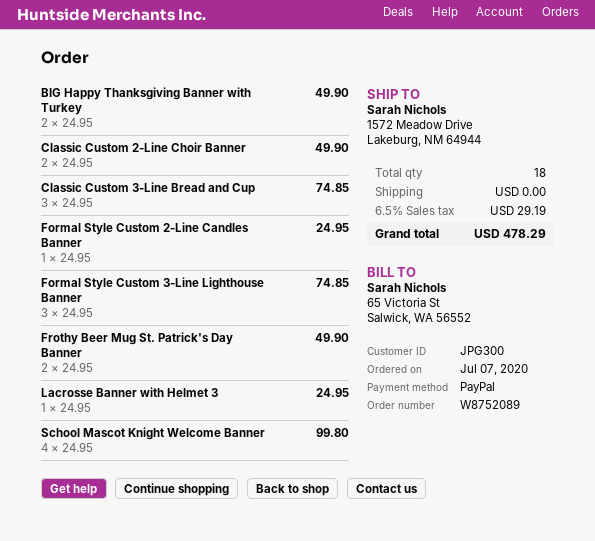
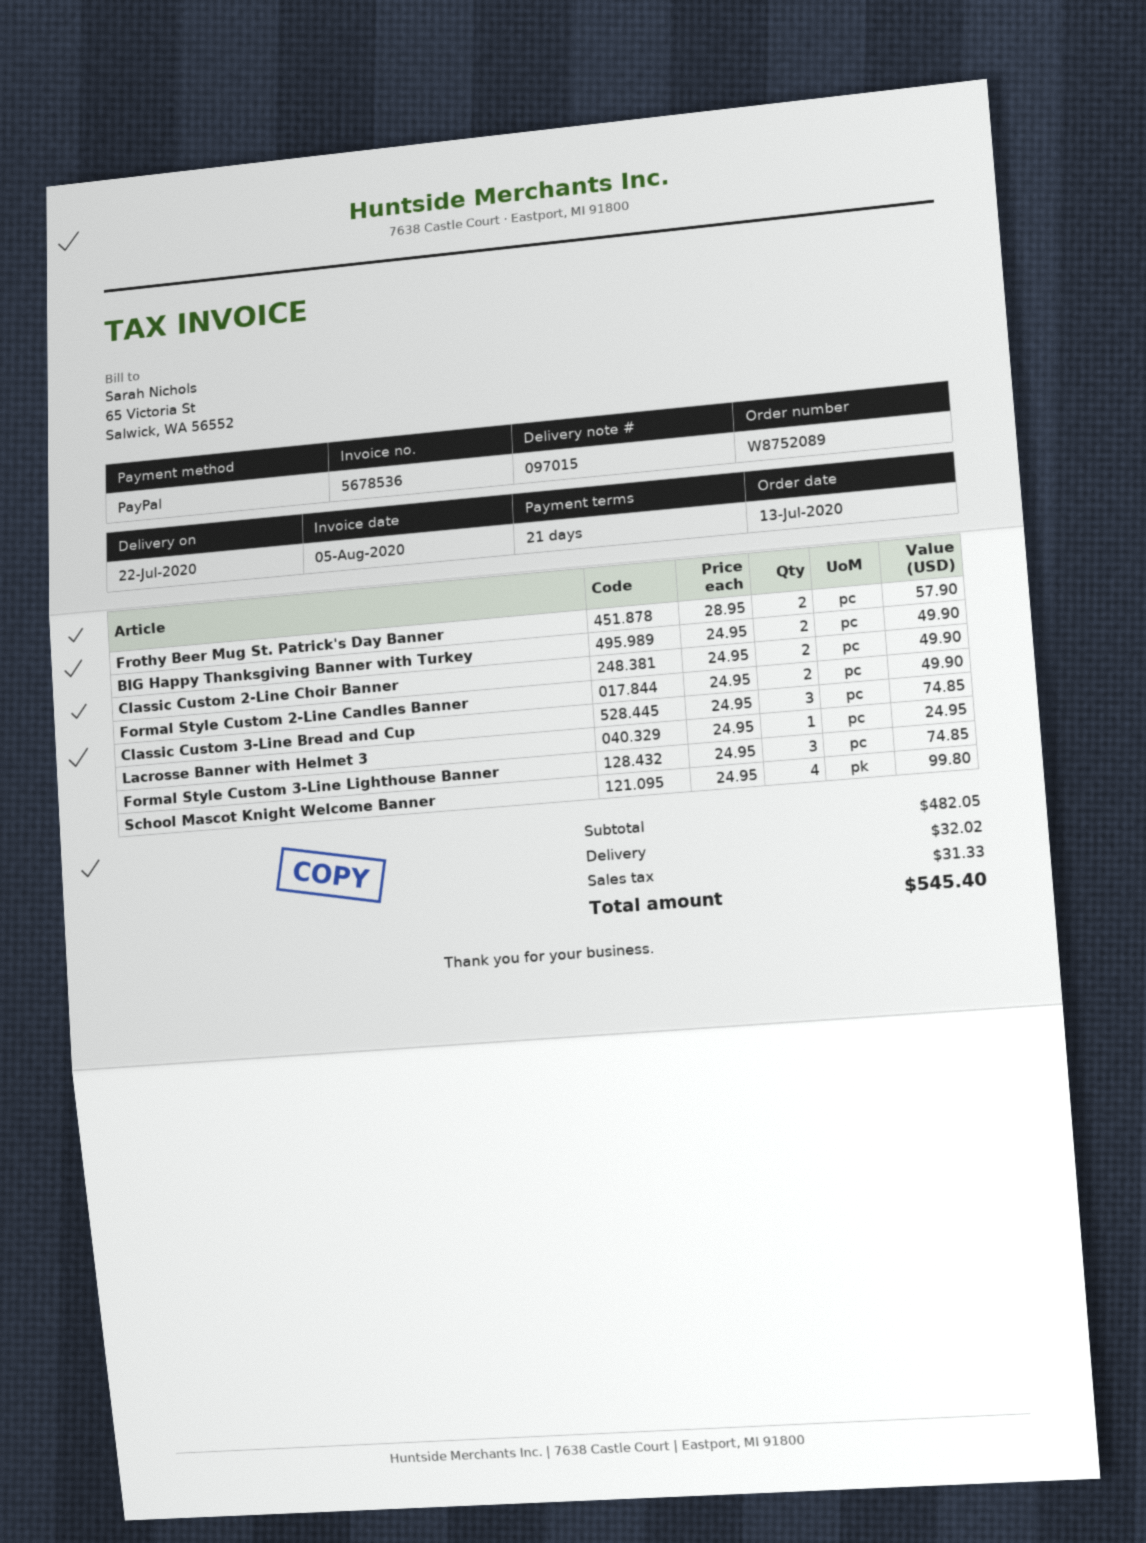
order date: 2020-07-07 -> 2020-07-13
Formal Style Custom 2-Line Candles Banner: 1 x 24.95 = 24.95 -> 2 x 24.95 = 49.90
Frothy Beer Mug St. Patrick's Day Banner: 2 x 24.95 = 49.90 -> 2 x 28.95 = 57.90
shipping: 0.00 -> 32.02
tax: 29.19 -> 31.33
total: 478.29 -> 545.40

